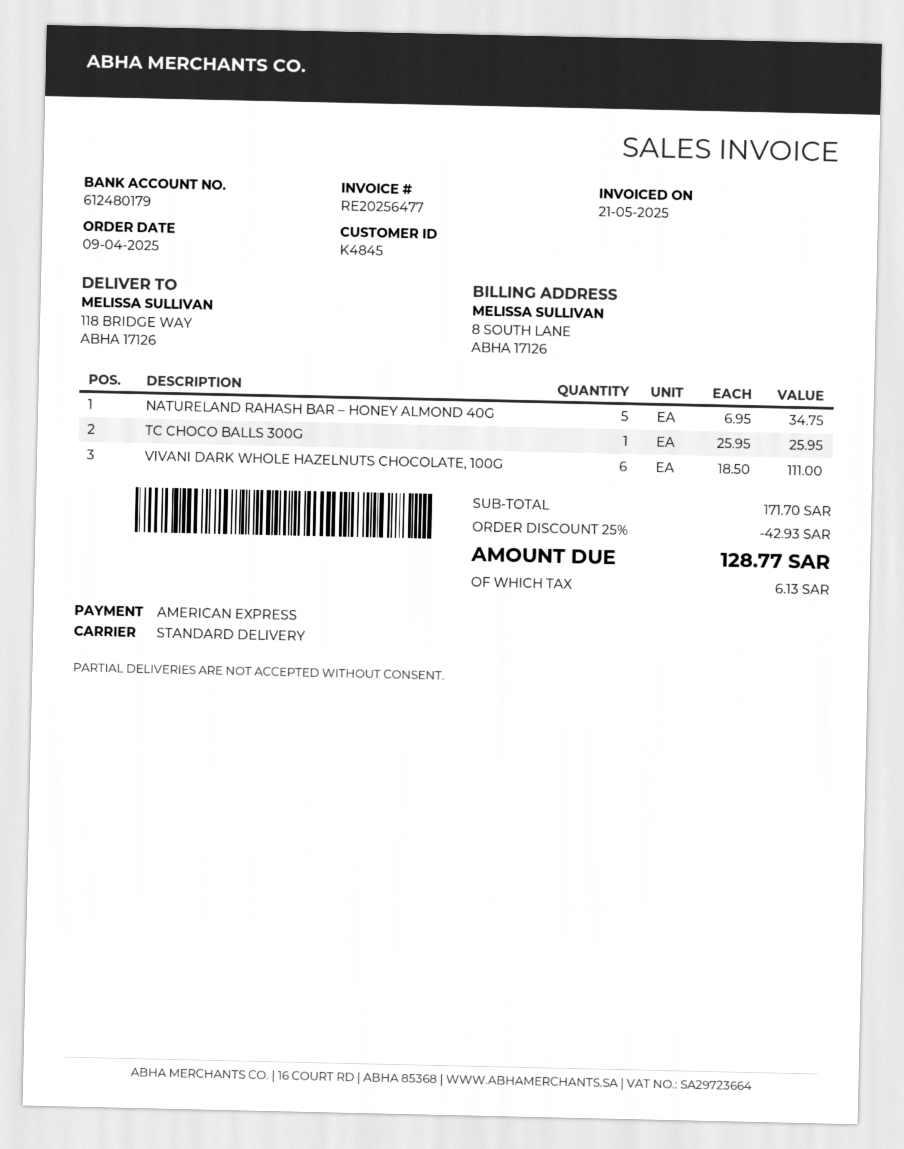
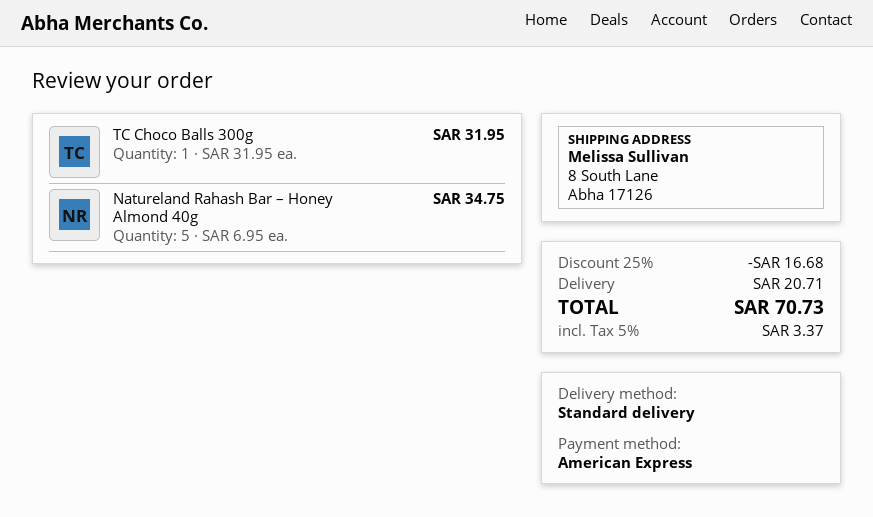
ship to: 118 BRIDGE WAY, ABHA 17126 -> 8 South Lane, Abha 17126
TC CHOCO BALLS 300G: 1 x 25.95 = 25.95 -> 1 x 31.95 = 31.95
VIVANI DARK WHOLE HAZELNUTS CHOCOLATE, 100G: 6 x 18.50 = 111.00 -> none
discount: 25% = 42.93 -> 25% = 16.68
shipping: none -> 20.71
tax: 6.13 -> 3.37
total: 128.77 -> 70.73

